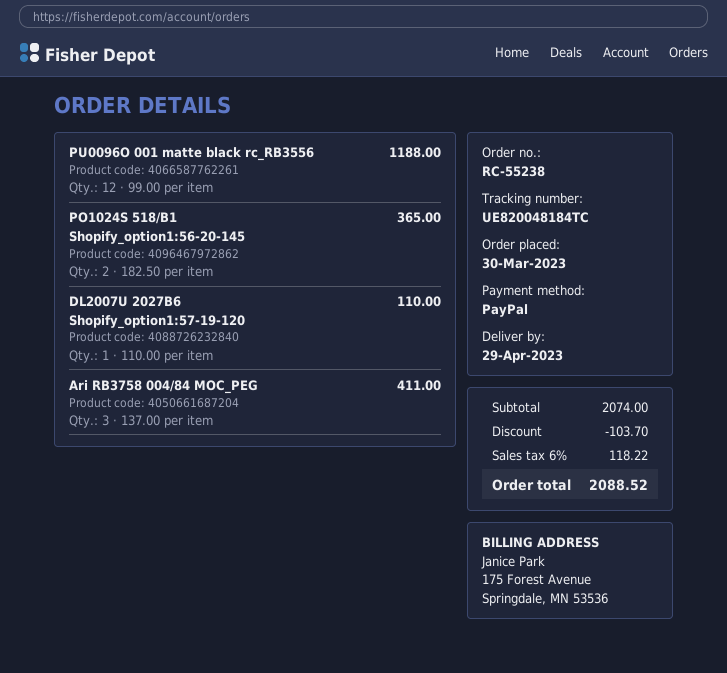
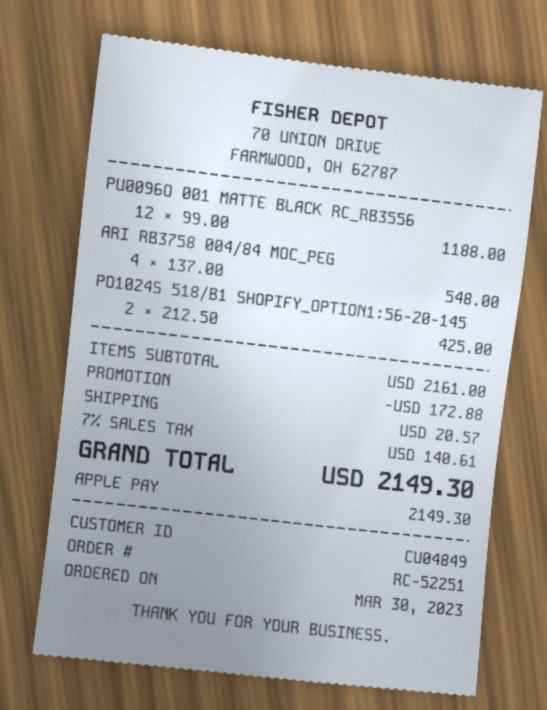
order number: RC-55238 -> RC-52251
payment method: PayPal -> Apple Pay
PO1024S 518/B1 Shopify_option1:56-20-145: 2 x 182.50 = 365.00 -> 2 x 212.50 = 425.00
DL2007U 2027B6 Shopify_option1:57-19-120: 1 x 110.00 = 110.00 -> none
Ari RB3758 004/84 MOC_PEG: 3 x 137.00 = 411.00 -> 4 x 137.00 = 548.00
subtotal: 2074.00 -> 2161.00
discount: 103.70 -> 172.88
shipping: none -> 20.57
tax: 6% = 118.22 -> 7% = 140.61
total: 2088.52 -> 2149.30

